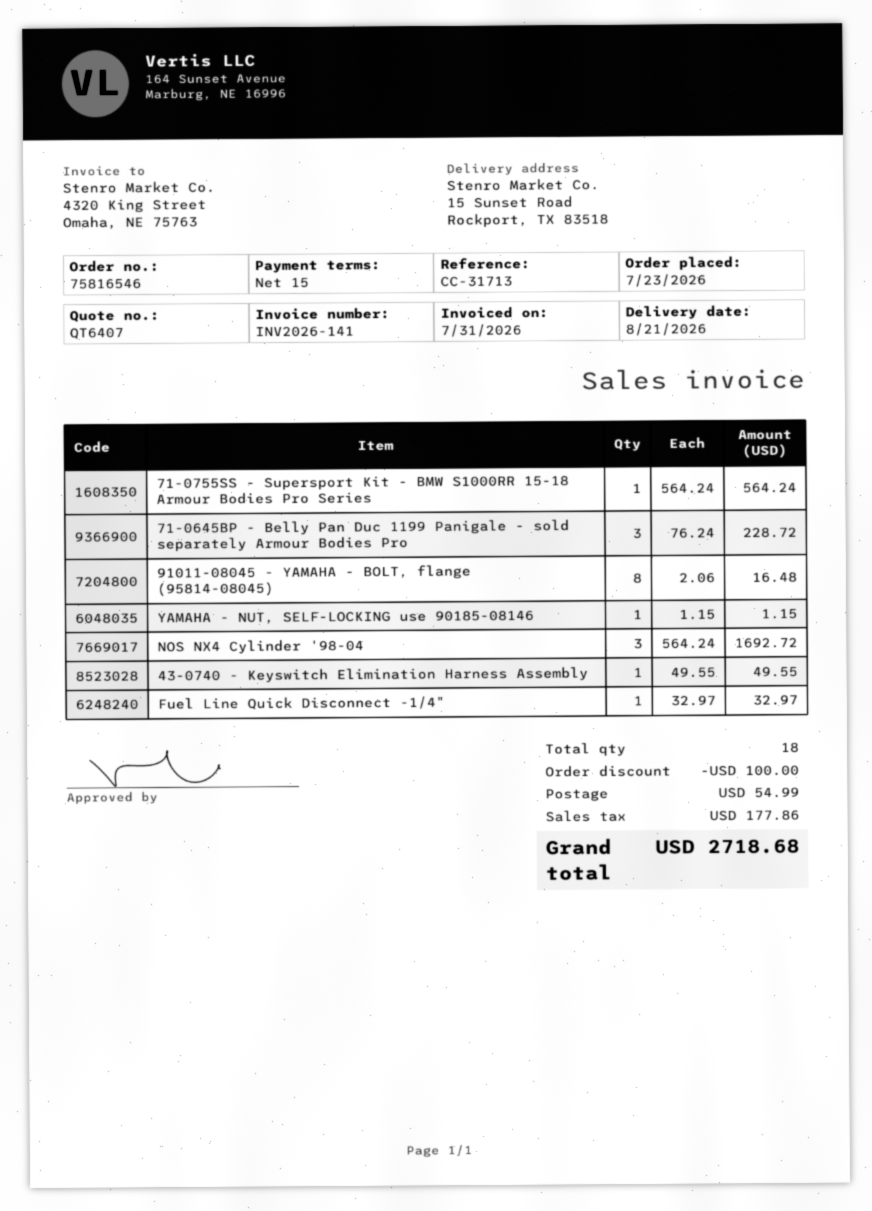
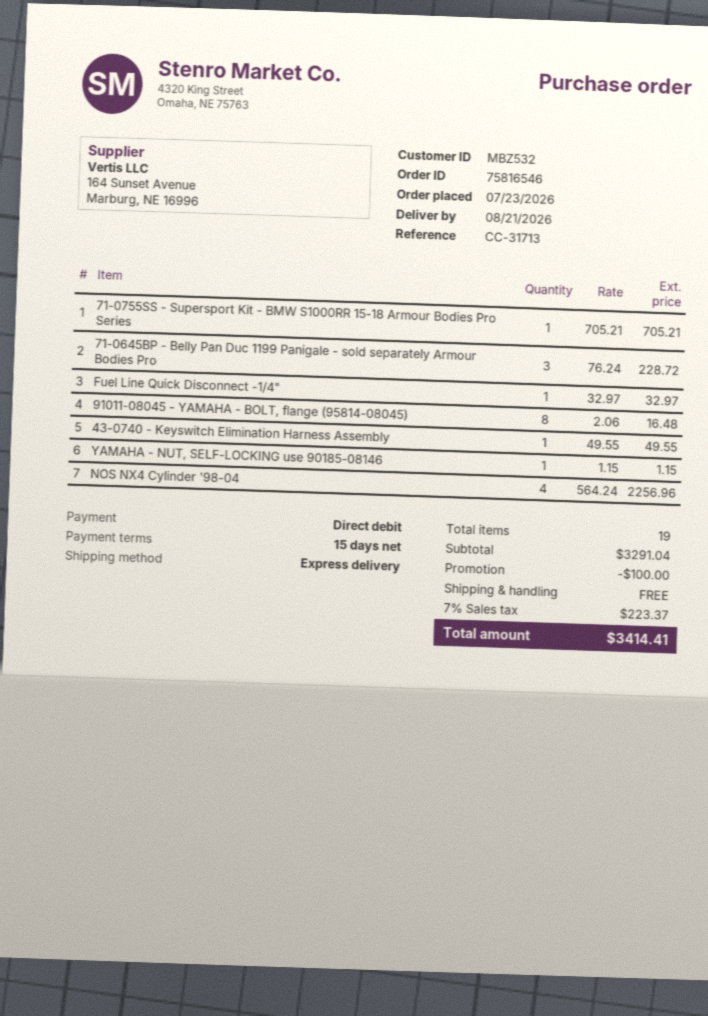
71-0755SS - Supersport Kit - BMW S1000RR 15-18 Armour Bodies Pro Series: 1 x 564.24 = 564.24 -> 1 x 705.21 = 705.21
NOS NX4 Cylinder '98-04: 3 x 564.24 = 1692.72 -> 4 x 564.24 = 2256.96
total quantity: 18 -> 19
shipping: 54.99 -> 0.00
tax: 177.86 -> 223.37
total: 2718.68 -> 3414.41

